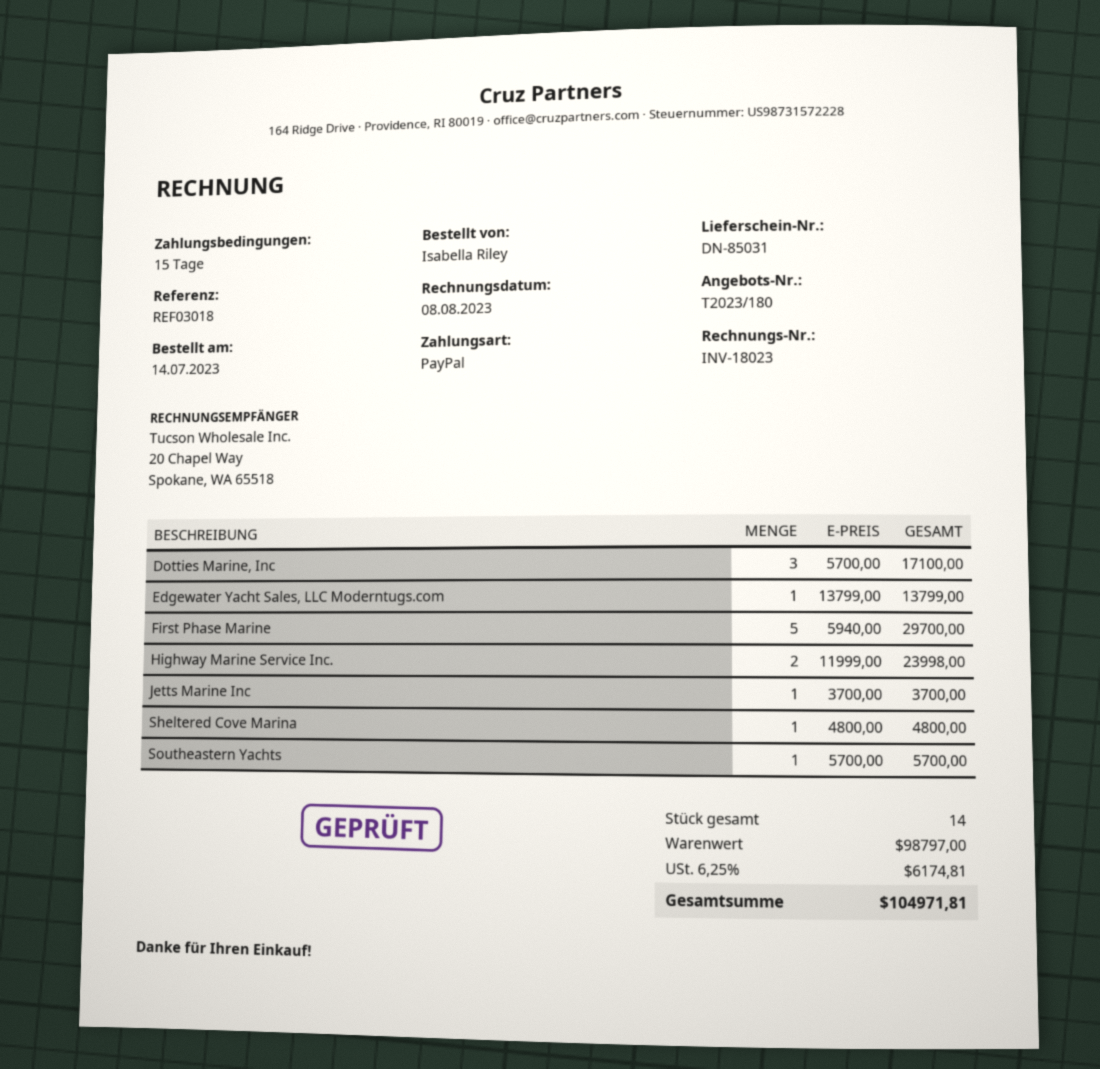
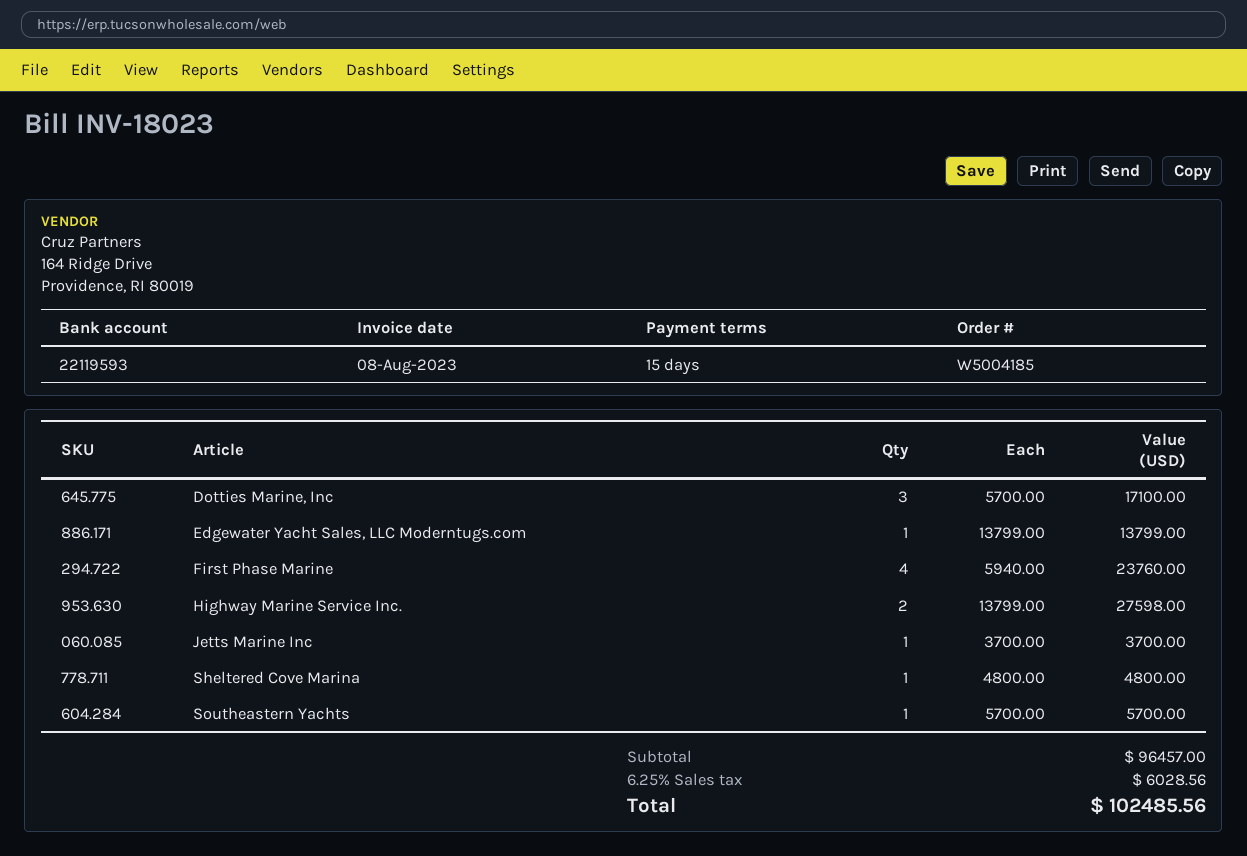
First Phase Marine: 5 x 5940.00 = 29700.00 -> 4 x 5940.00 = 23760.00
Highway Marine Service Inc.: 2 x 11999.00 = 23998.00 -> 2 x 13799.00 = 27598.00
subtotal: 98797.00 -> 96457.00
tax: 6.25% = 6174.81 -> 6.25% = 6028.56
total: 104971.81 -> 102485.56

